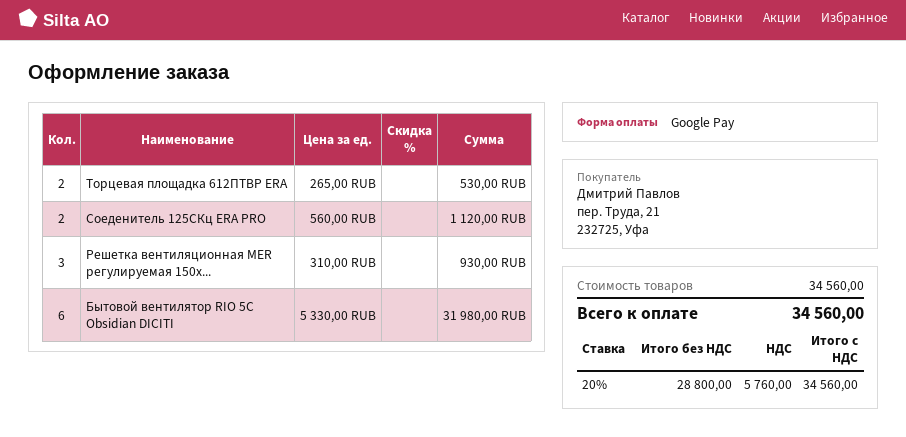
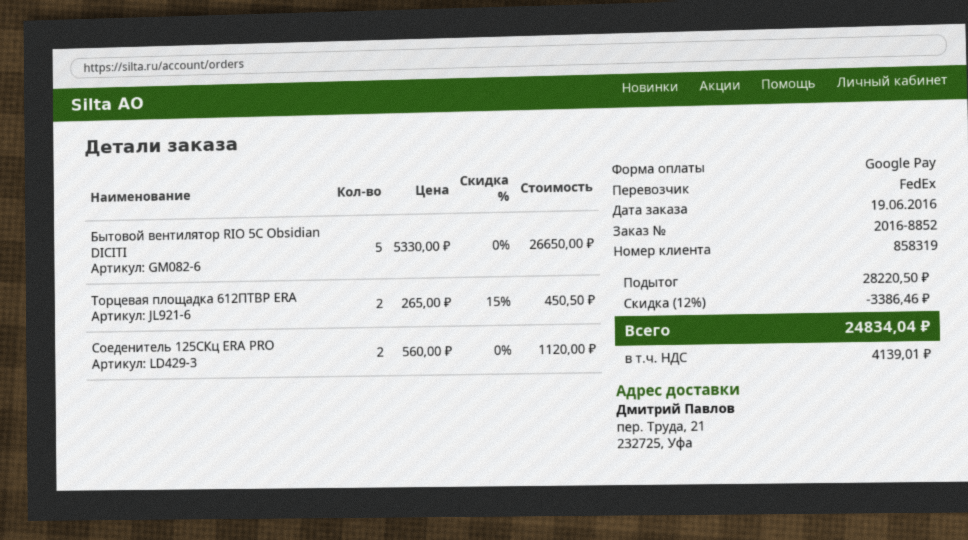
Торцевая площадка 612ПТВР ERA: 2 x 265.00 = 530.00 -> 2 x 265.00 - 15% = 450.50
Решетка вентиляционная MER регулируемая 150x...: 3 x 310.00 = 930.00 -> none
Бытовой вентилятор RIO 5C Obsidian DICITI: 6 x 5330.00 = 31980.00 -> 5 x 5330.00 = 26650.00
subtotal: 34560.00 -> 28220.50
discount: none -> 12% = 3386.46
tax: 5760.00 -> 4139.01
total: 34560.00 -> 24834.04

